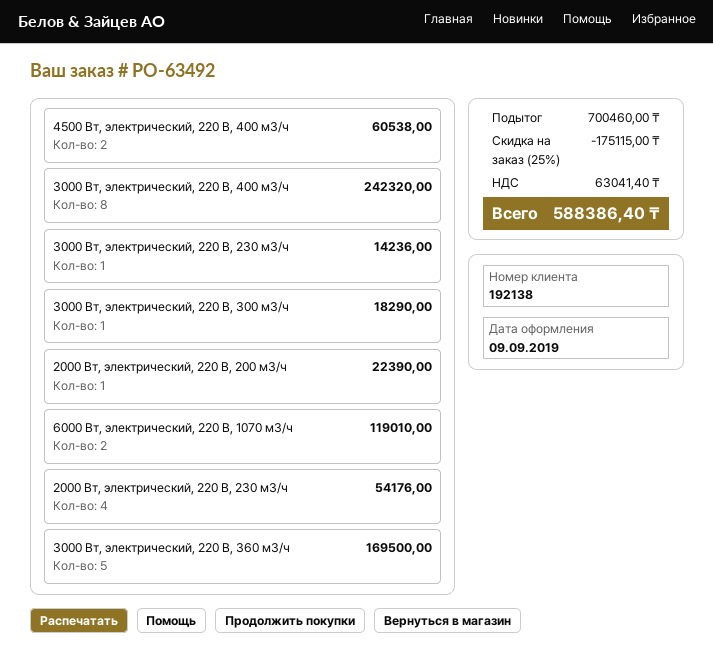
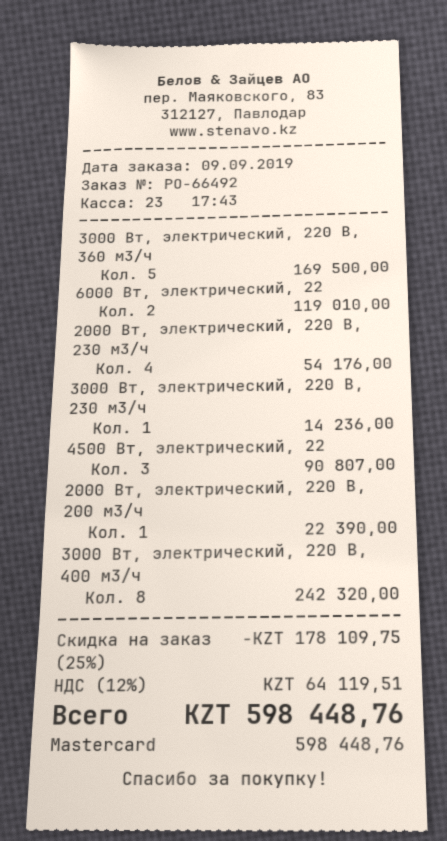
order number: PO-63492 -> PO-66492
4500 Вт, электрический, 220 В, 400 м3/ч: 2 for 60538.00 -> 3 for 90807.00
3000 Вт, электрический, 220 В, 300 м3/ч: 1 for 18290.00 -> none
discount: 25% = 175115.00 -> 25% = 178109.75
tax: 63041.40 -> 64119.51
total: 588386.40 -> 598448.76

